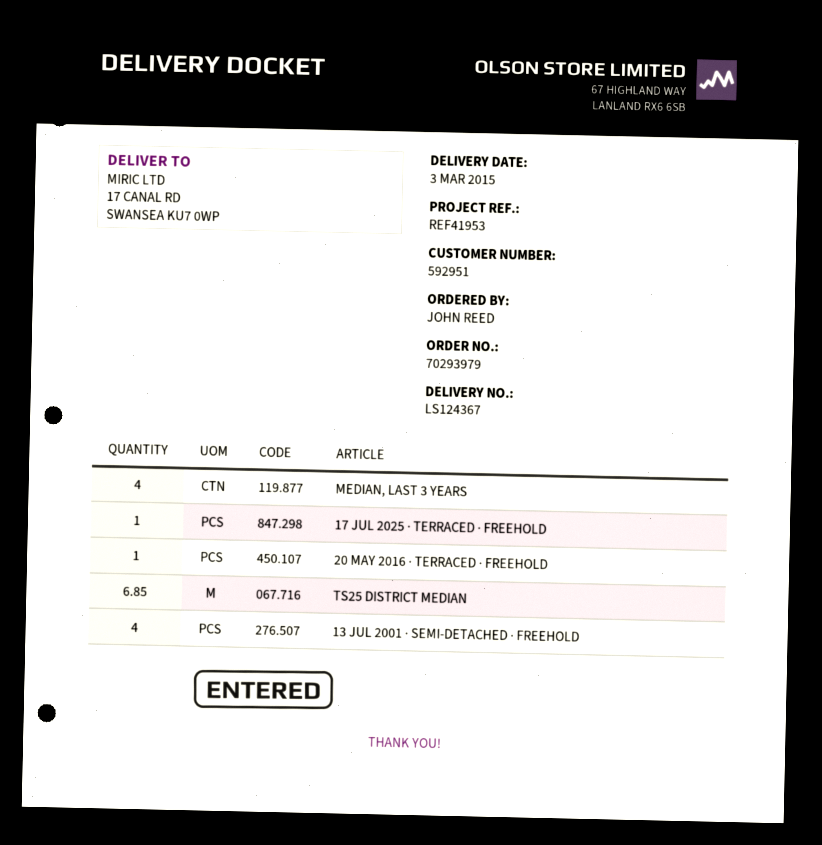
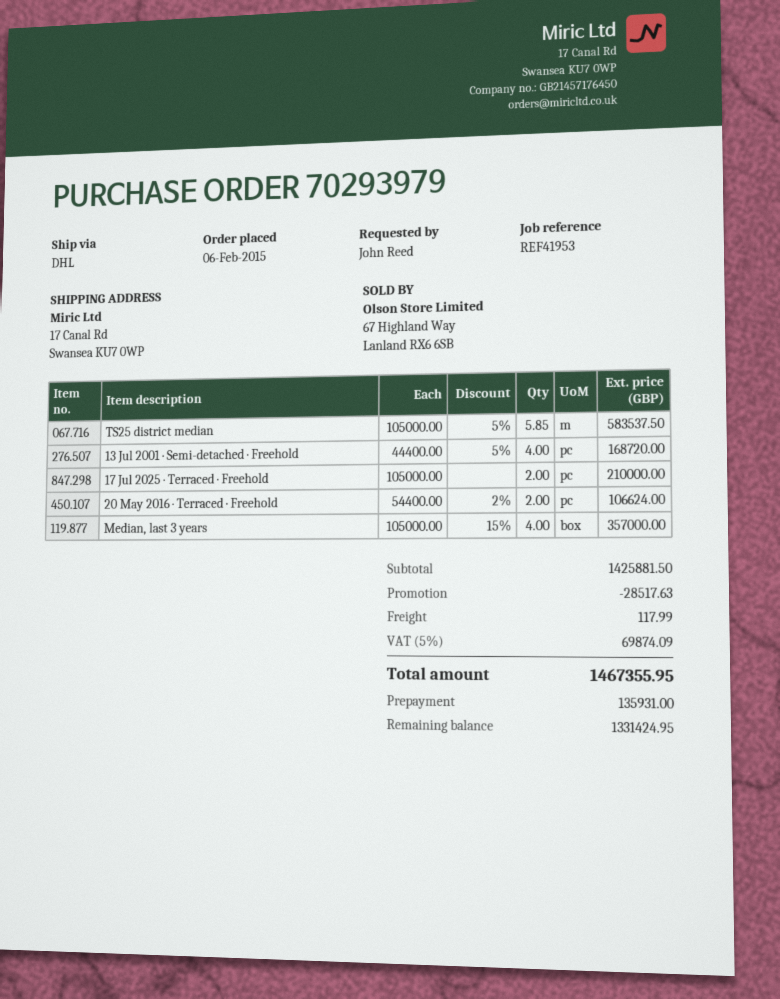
17 JUL 2025 · TERRACED · FREEHOLD: 1 -> 2
20 MAY 2016 · TERRACED · FREEHOLD: 1 -> 2
TS25 DISTRICT MEDIAN: 6.85 -> 5.85

